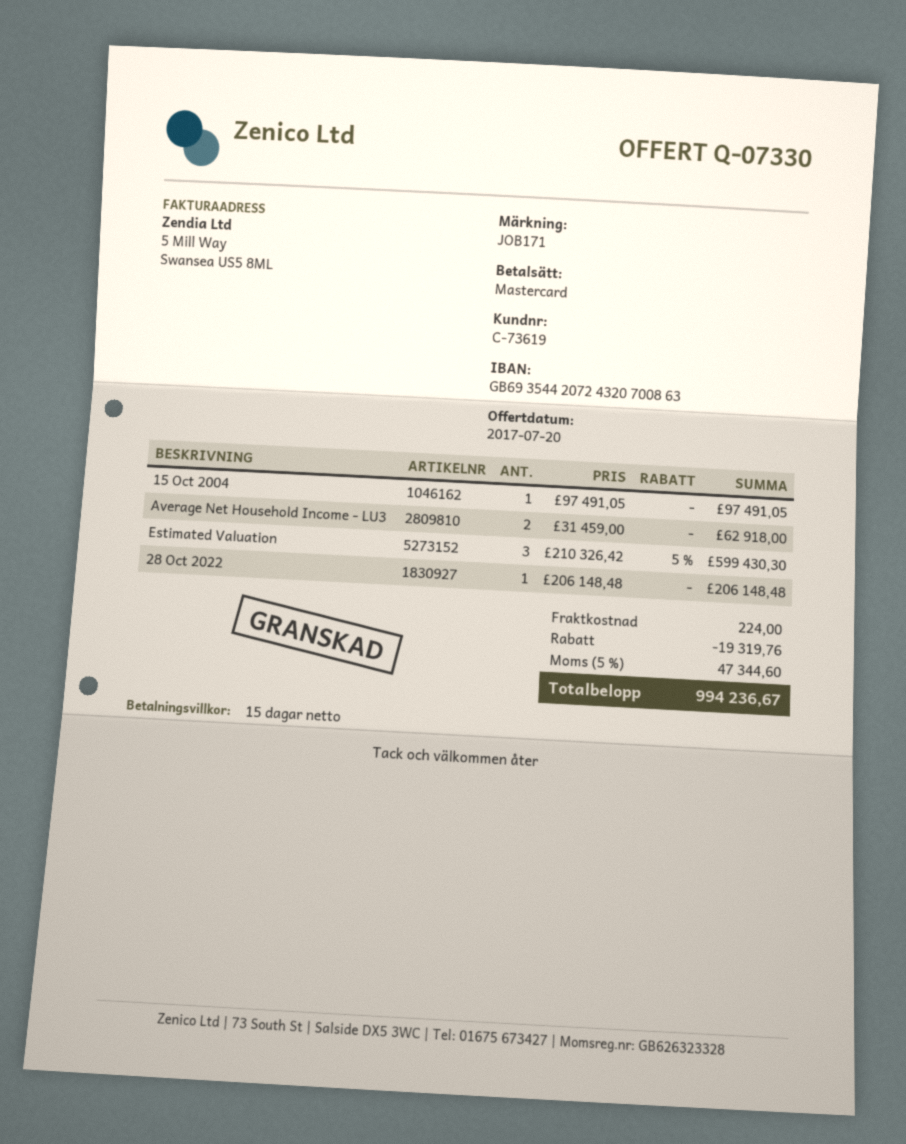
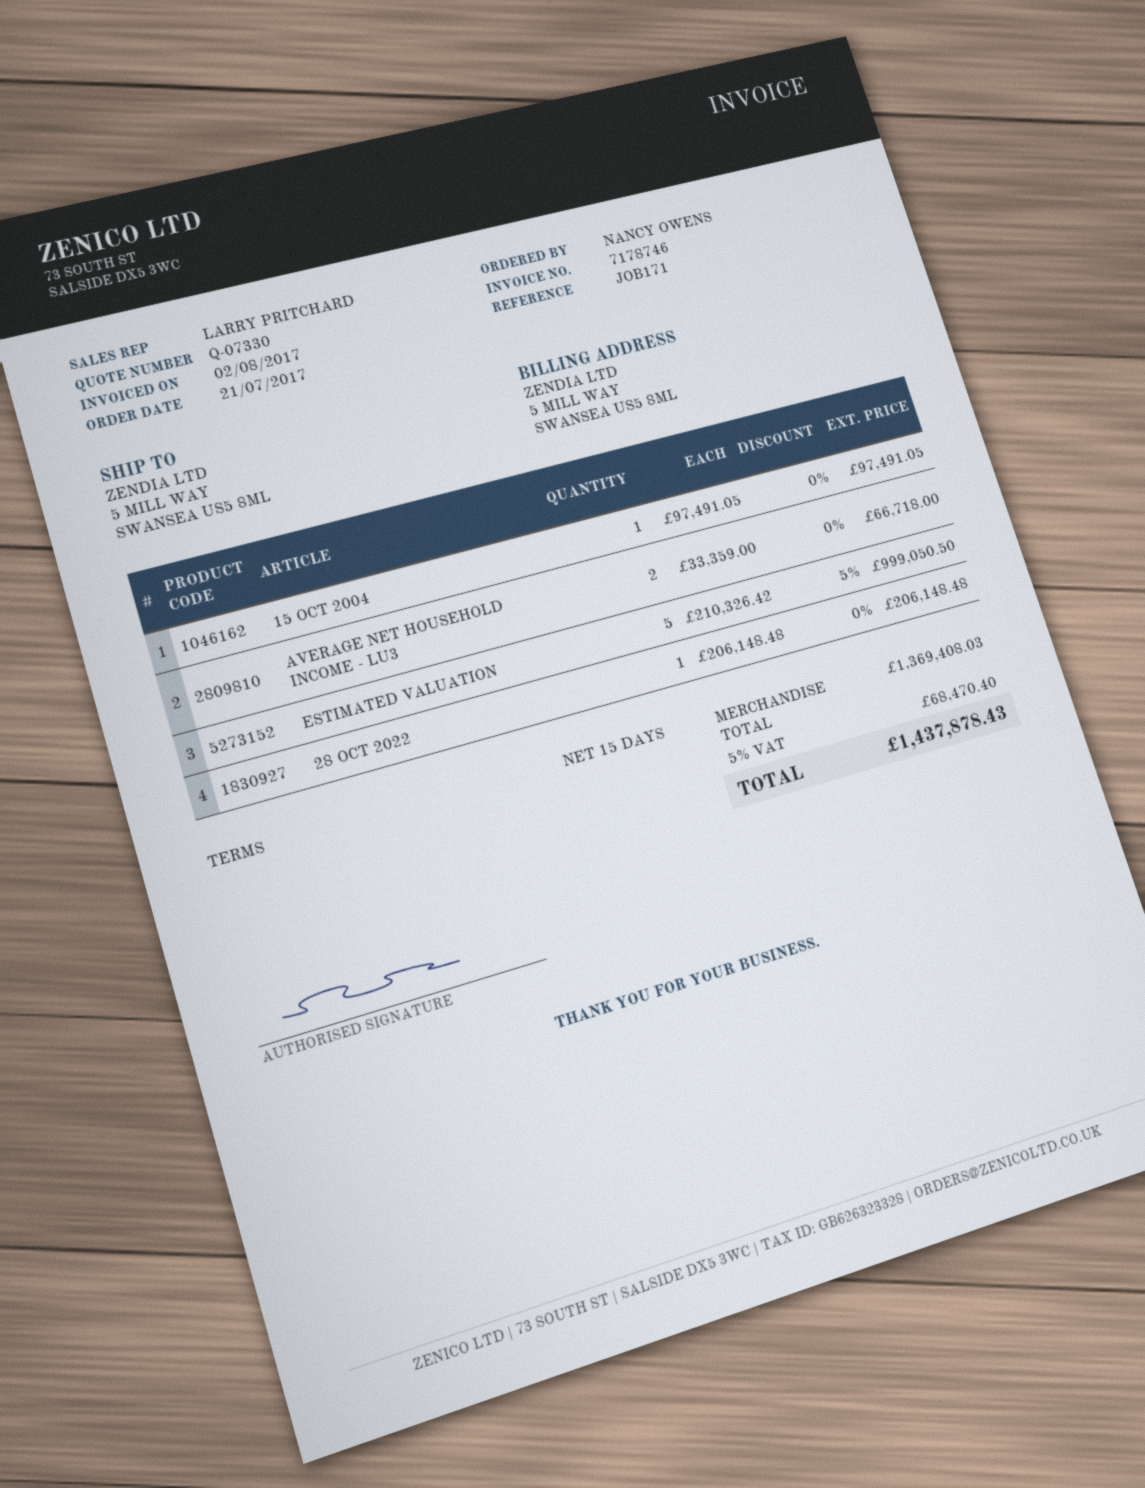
Average Net Household Income - LU3: 2 x 31459.00 = 62918.00 -> 2 x 33359.00 = 66718.00
Estimated Valuation: 3 x 210326.42 - 5% = 599430.30 -> 5 x 210326.42 - 5% = 999050.50
discount: 19319.76 -> none
shipping: 224.00 -> none
tax: 5% = 47344.60 -> 5% = 68470.40
total: 994236.67 -> 1437878.43

